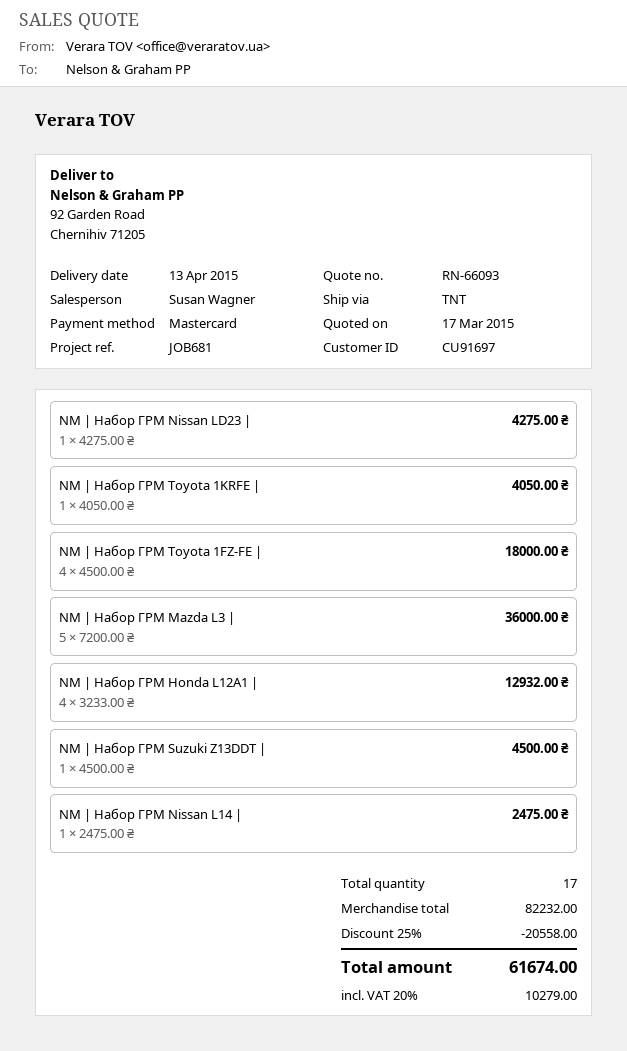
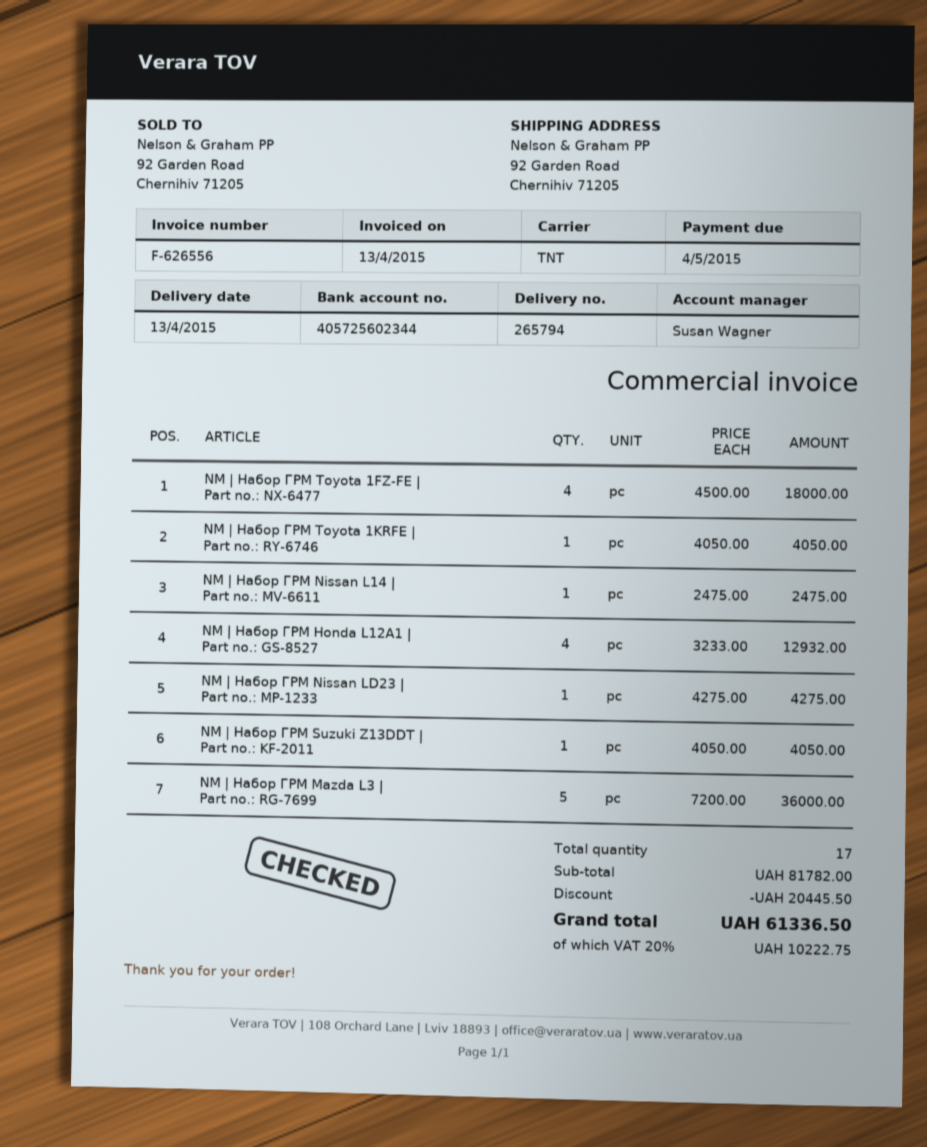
NM | Набор ГРМ Suzuki Z13DDT |: 1 x 4500.00 = 4500.00 -> 1 x 4050.00 = 4050.00
subtotal: 82232.00 -> 81782.00
discount: 20558.00 -> 20445.50
tax: 20% = 10279.00 -> 20% = 10222.75
total: 61674.00 -> 61336.50

